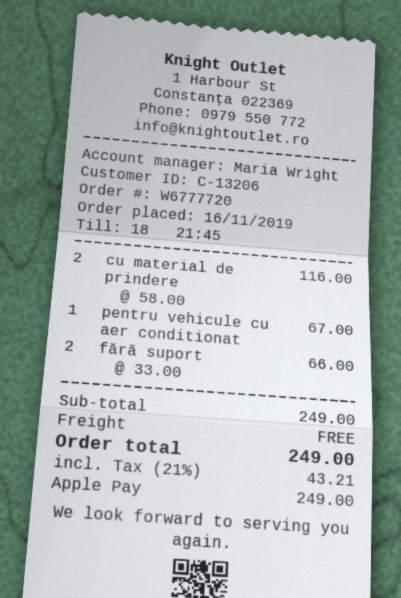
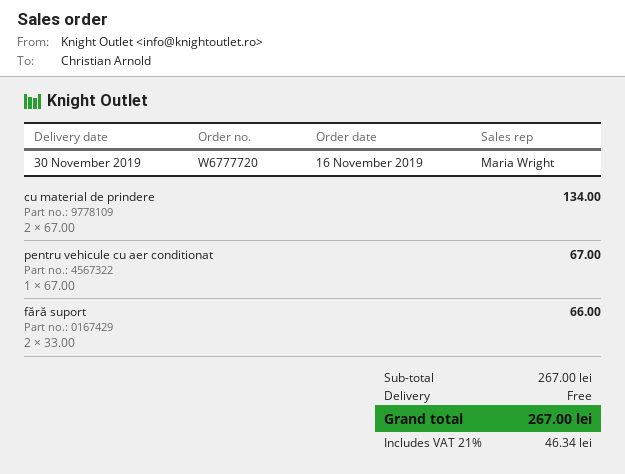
cu material de prindere: 2 x 58.00 = 116.00 -> 2 x 67.00 = 134.00
subtotal: 249.00 -> 267.00
tax: 21% = 43.21 -> 21% = 46.34
total: 249.00 -> 267.00

